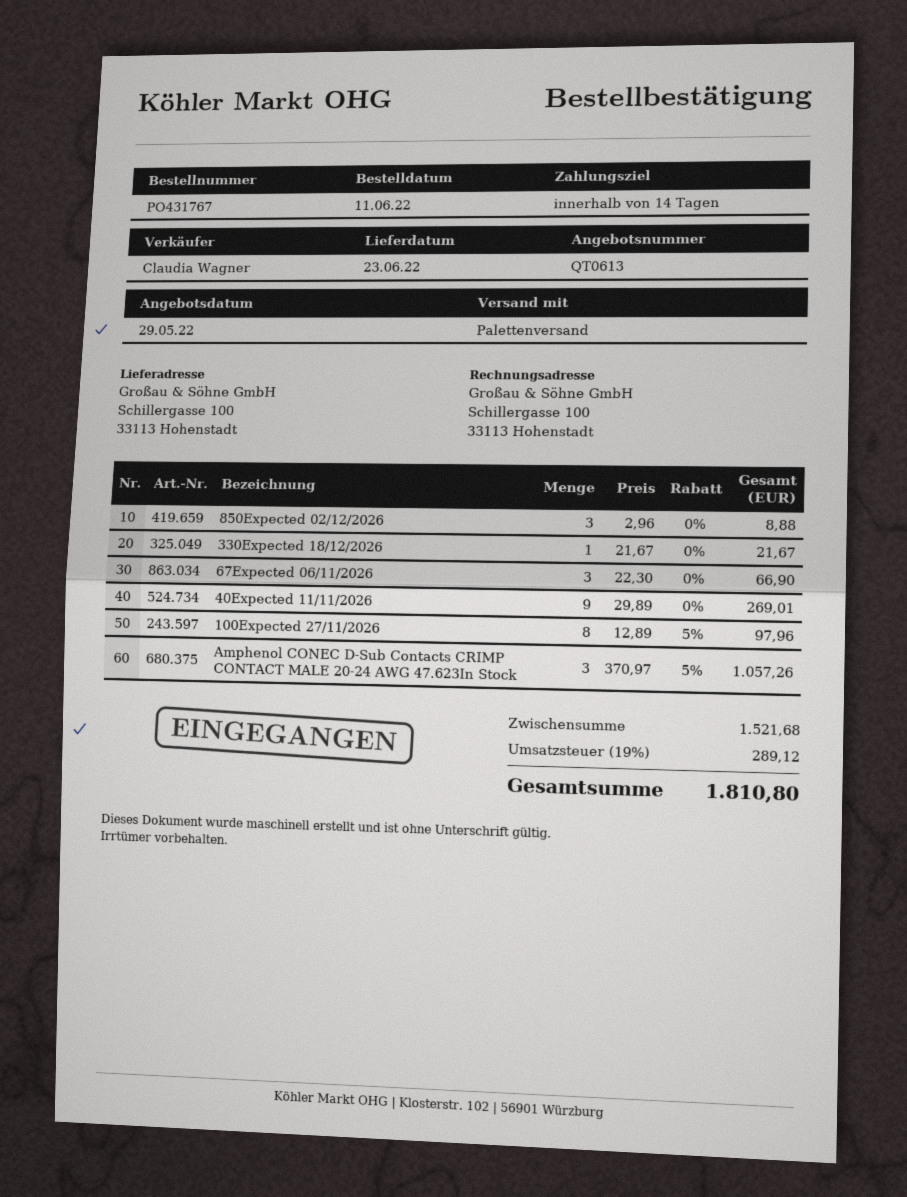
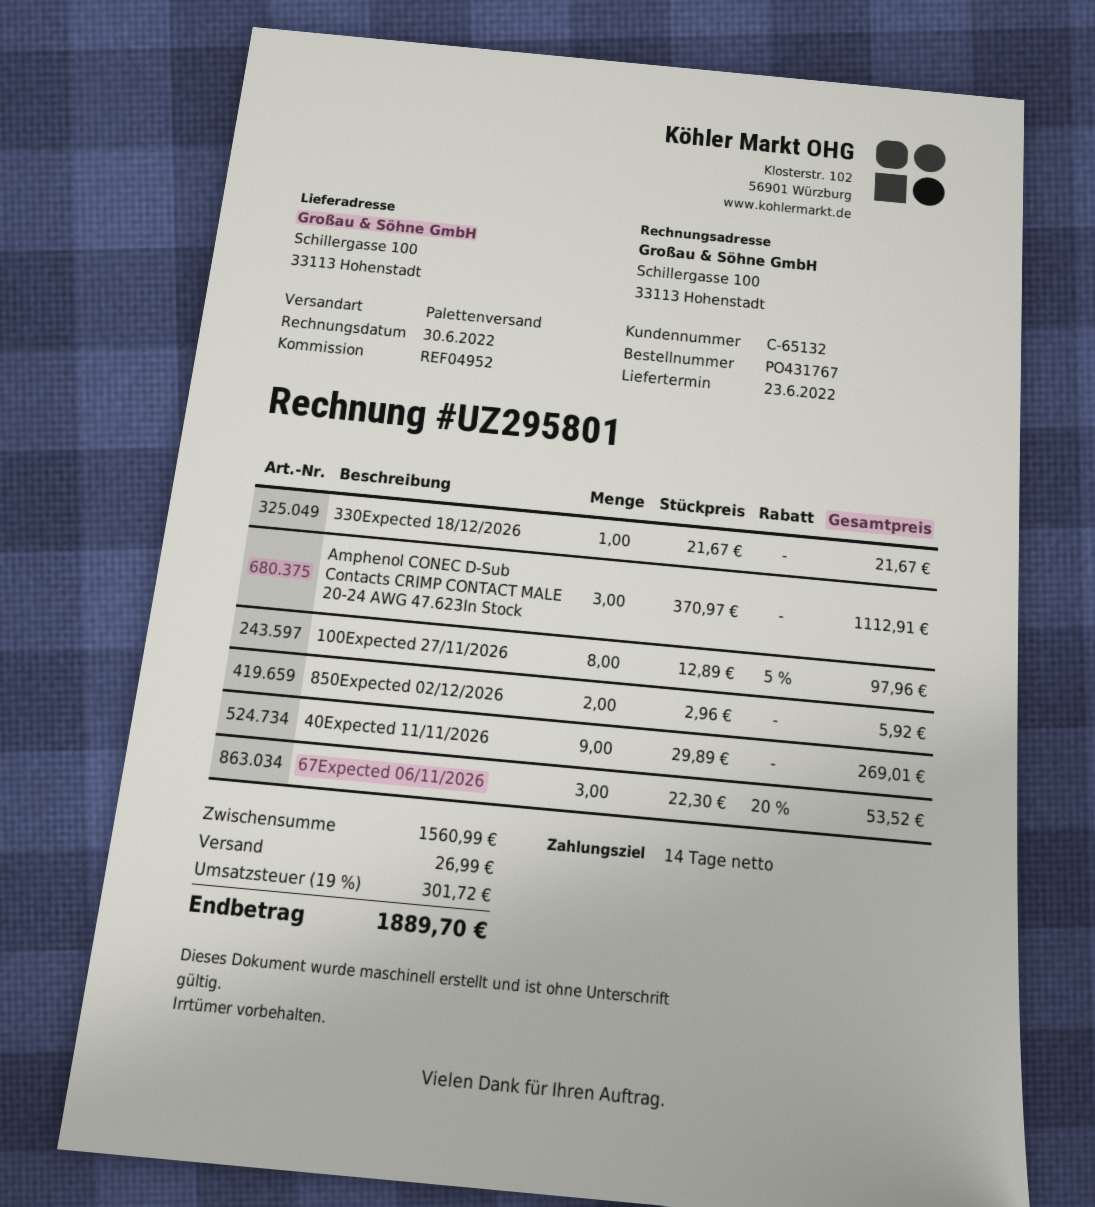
850Expected 02/12/2026: 3 x 2.96 = 8.88 -> 2 x 2.96 = 5.92
67Expected 06/11/2026: 3 x 22.30 = 66.90 -> 3 x 22.30 - 20% = 53.52
Amphenol CONEC D-Sub Contacts CRIMP CONTACT MALE 20-24 AWG 47.623In Stock: 3 x 370.97 - 5% = 1057.26 -> 3 x 370.97 = 1112.91
subtotal: 1521.68 -> 1560.99
shipping: none -> 26.99
tax: 19% = 289.12 -> 19% = 301.72
total: 1810.80 -> 1889.70

